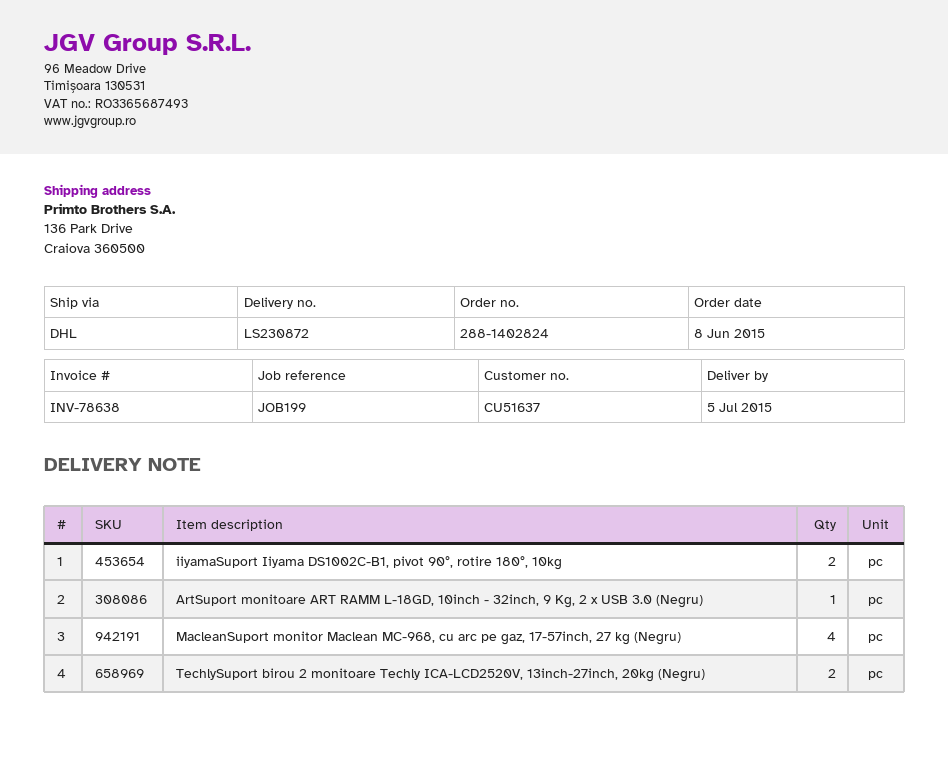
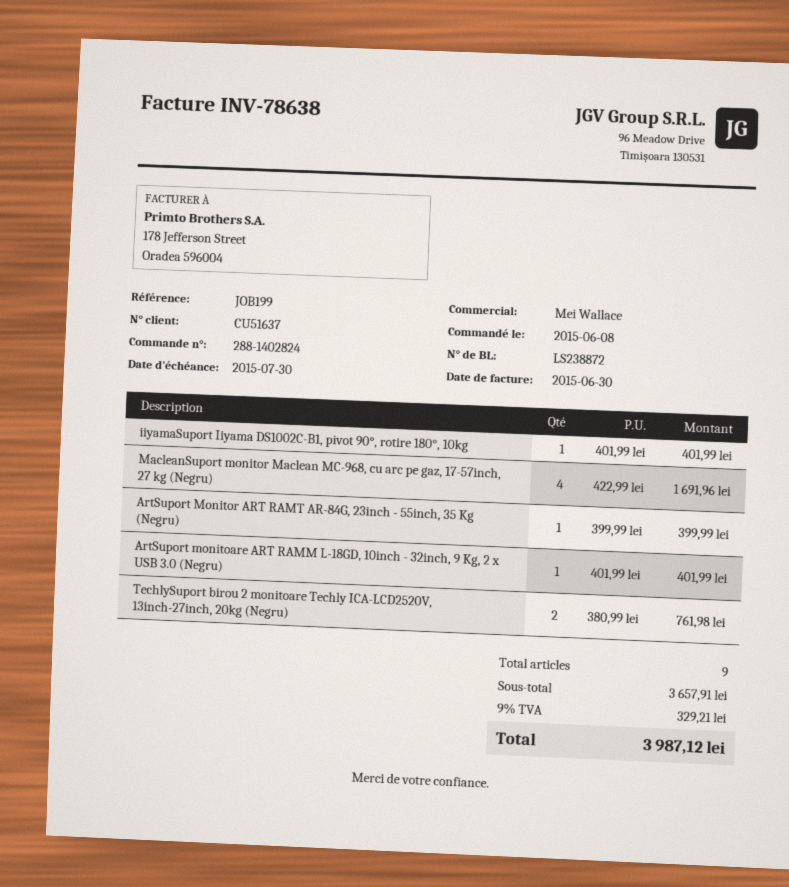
delivery note number: LS230872 -> LS238872
iiyamaSuport Iiyama DS1002C-B1, pivot 90°, rotire 180°, 10kg: 2 -> 1
ArtSuport Monitor ART RAMT AR-84G, 23inch - 55inch, 35 Kg (Negru): none -> 1

